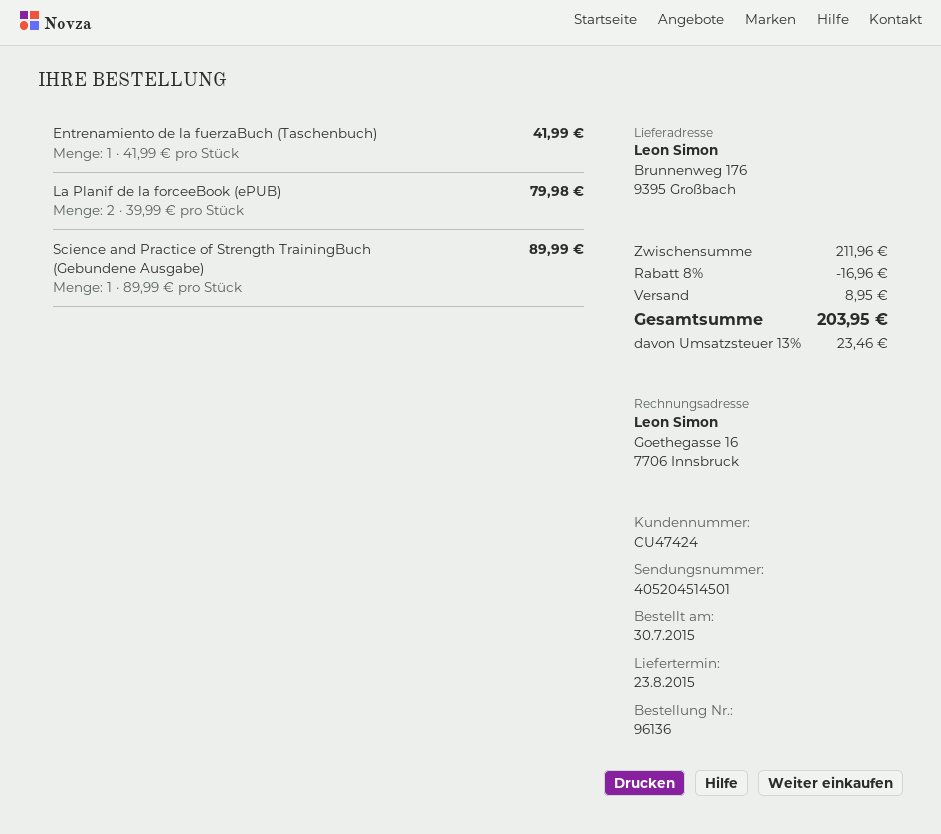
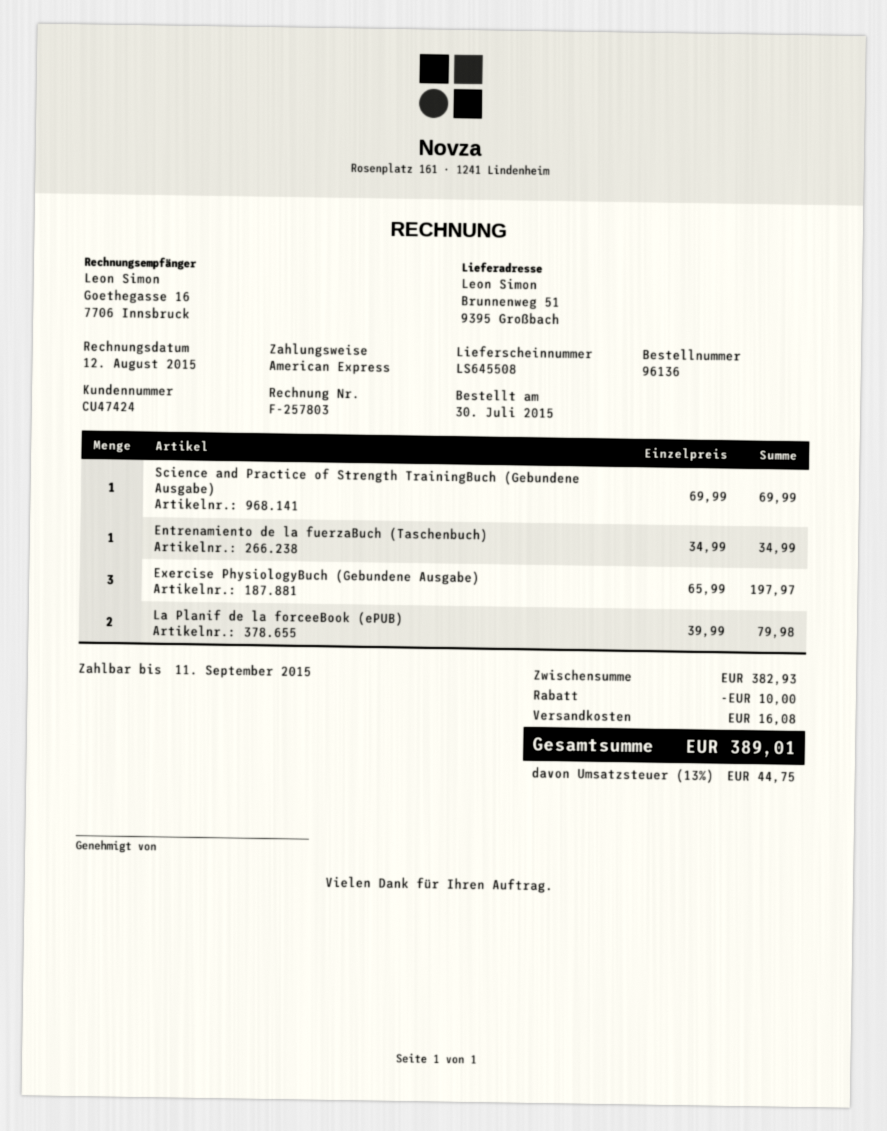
ship to: Brunnenweg 176, 9395 Großbach -> Brunnenweg 51, 9395 Großbach
Entrenamiento de la fuerzaBuch (Taschenbuch): 1 x 41.99 = 41.99 -> 1 x 34.99 = 34.99
Science and Practice of Strength TrainingBuch (Gebundene Ausgabe): 1 x 89.99 = 89.99 -> 1 x 69.99 = 69.99
Exercise PhysiologyBuch (Gebundene Ausgabe): none -> 3 x 65.99 = 197.97
subtotal: 211.96 -> 382.93
discount: 16.96 -> 10.00
shipping: 8.95 -> 16.08
tax: 13% = 23.46 -> 13% = 44.75
total: 203.95 -> 389.01

